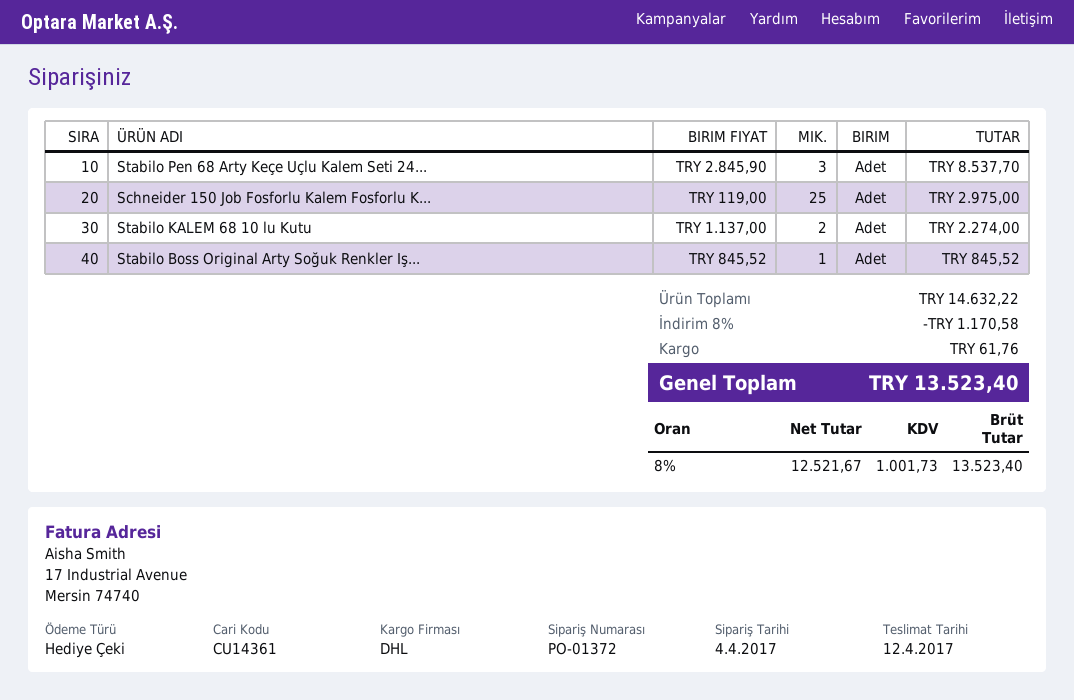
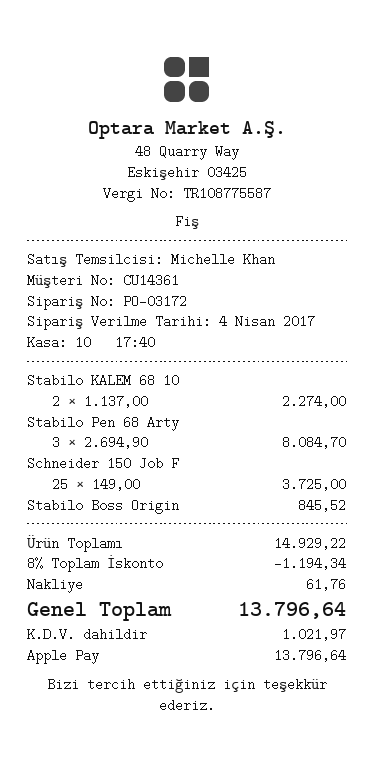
order number: PO-01372 -> PO-03172
payment method: gift card -> Apple Pay
Stabilo Pen 68 Arty Keçe Uçlu Kalem Seti 24...: 3 x 2845.90 = 8537.70 -> 3 x 2694.90 = 8084.70
Schneider 150 Job Fosforlu Kalem Fosforlu K...: 25 x 119.00 = 2975.00 -> 25 x 149.00 = 3725.00
subtotal: 14632.22 -> 14929.22
discount: 8% = 1170.58 -> 8% = 1194.34
tax: 1001.73 -> 1021.97
total: 13523.40 -> 13796.64

